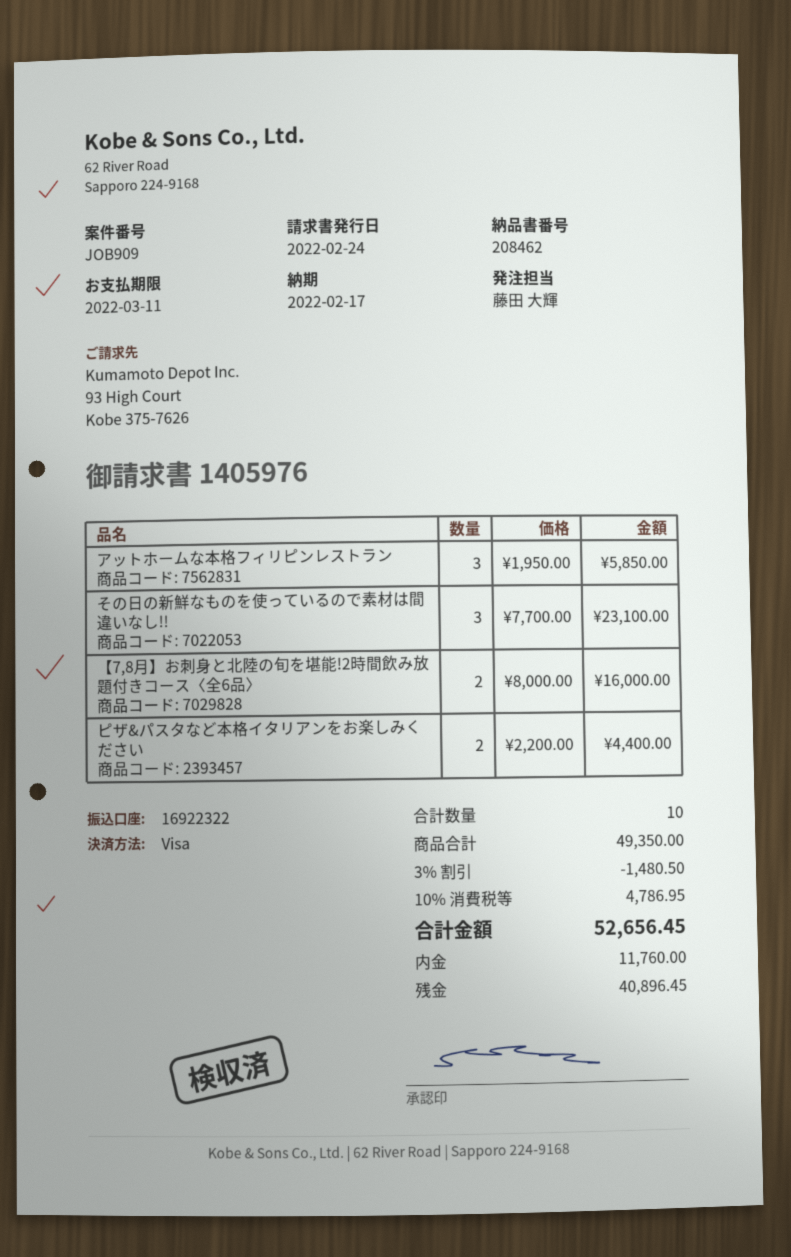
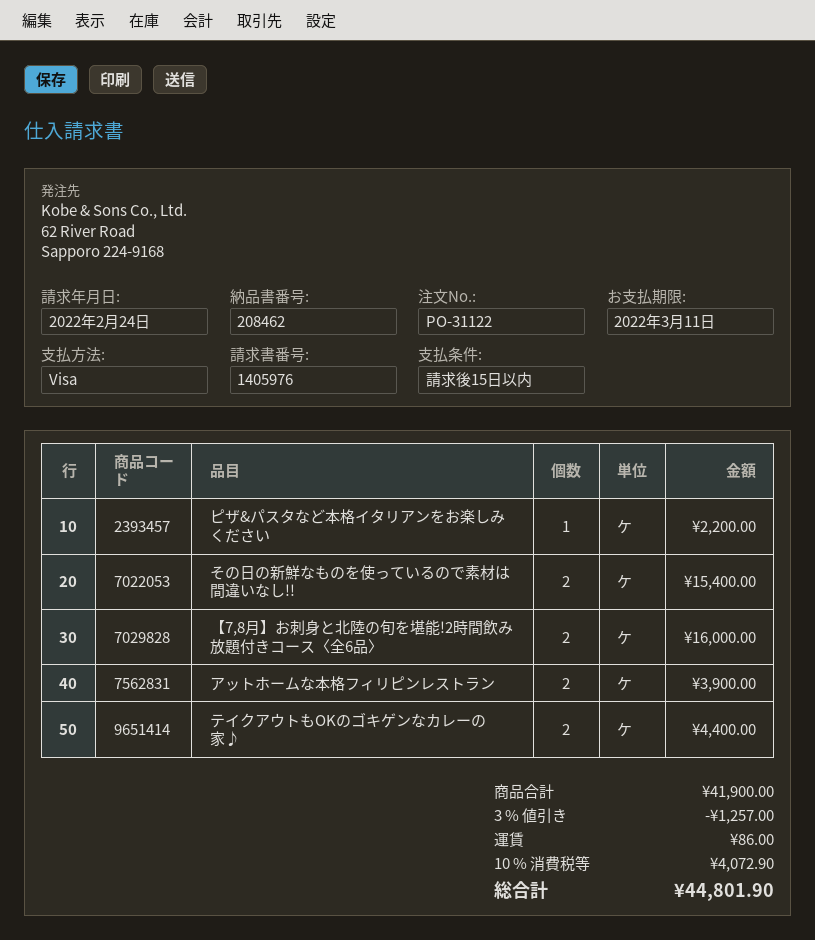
アットホームな本格フィリピンレストラン: 3 for 5850.00 -> 2 for 3900.00
その日の新鮮なものを使っているので素材は間違いなし!!: 3 for 23100.00 -> 2 for 15400.00
ピザ&パスタなど本格イタリアンをお楽しみください: 2 for 4400.00 -> 1 for 2200.00
テイクアウトもOKのゴキゲンなカレーの家♪: none -> 2 for 4400.00
subtotal: 49350.00 -> 41900.00
discount: 3% = 1480.50 -> 3% = 1257.00
shipping: none -> 86.00
tax: 10% = 4786.95 -> 10% = 4072.90
total: 52656.45 -> 44801.90

